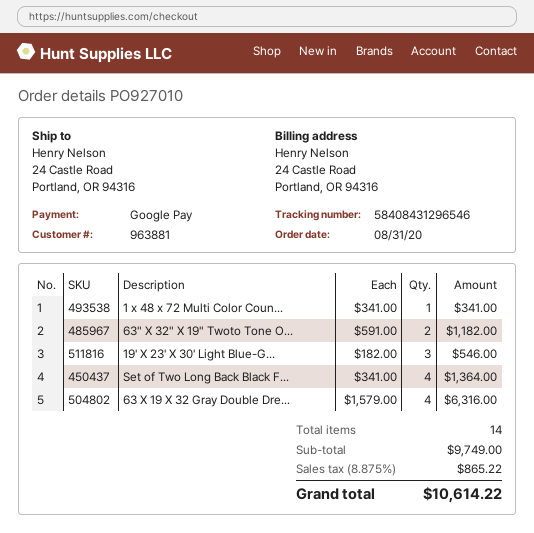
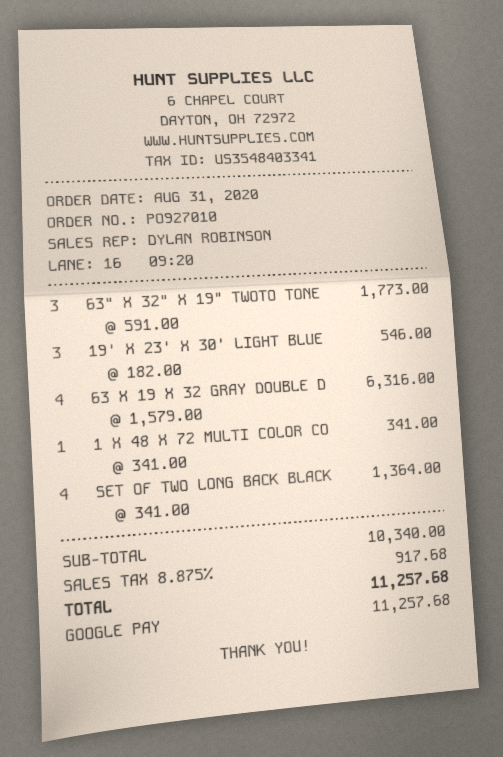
63" X 32" X 19" Twoto Tone O...: 2 x 591.00 = 1182.00 -> 3 x 591.00 = 1773.00
subtotal: 9749.00 -> 10340.00
tax: 8.875% = 865.22 -> 8.875% = 917.68
total: 10614.22 -> 11257.68

